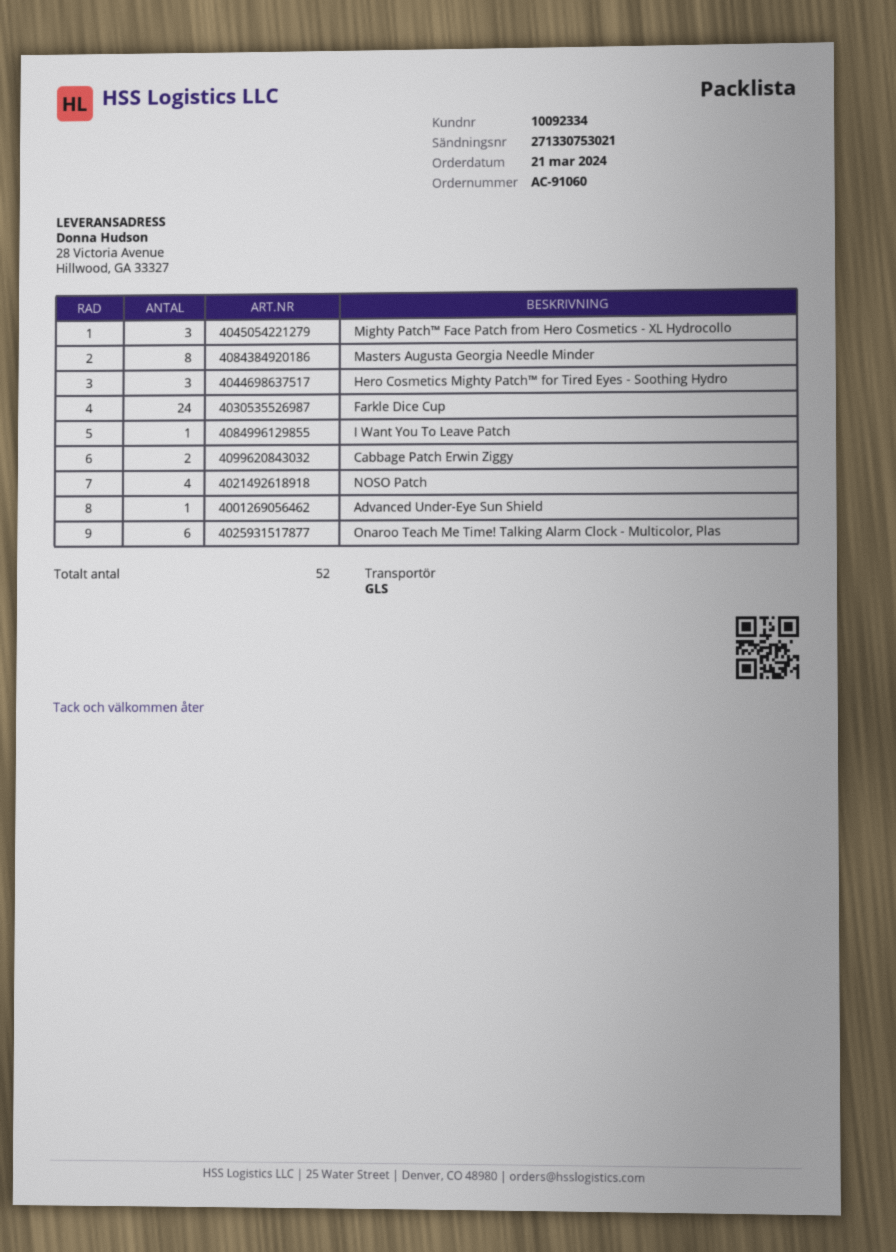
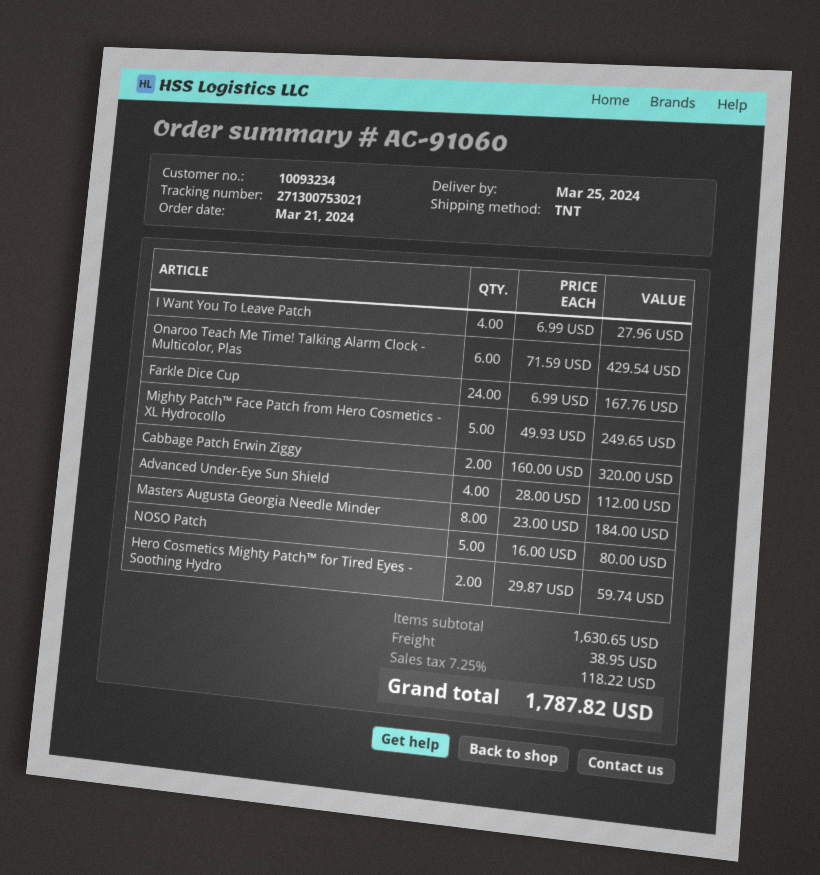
customer number: 10092334 -> 10093234
shipping method: GLS -> TNT
tracking number: 271330753021 -> 271300753021
Mighty Patch™ Face Patch from Hero Cosmetics - XL Hydrocollo: 3 -> 5
Hero Cosmetics Mighty Patch™ for Tired Eyes - Soothing Hydro: 3 -> 2
I Want You To Leave Patch: 1 -> 4
NOSO Patch: 4 -> 5
Advanced Under-Eye Sun Shield: 1 -> 4

